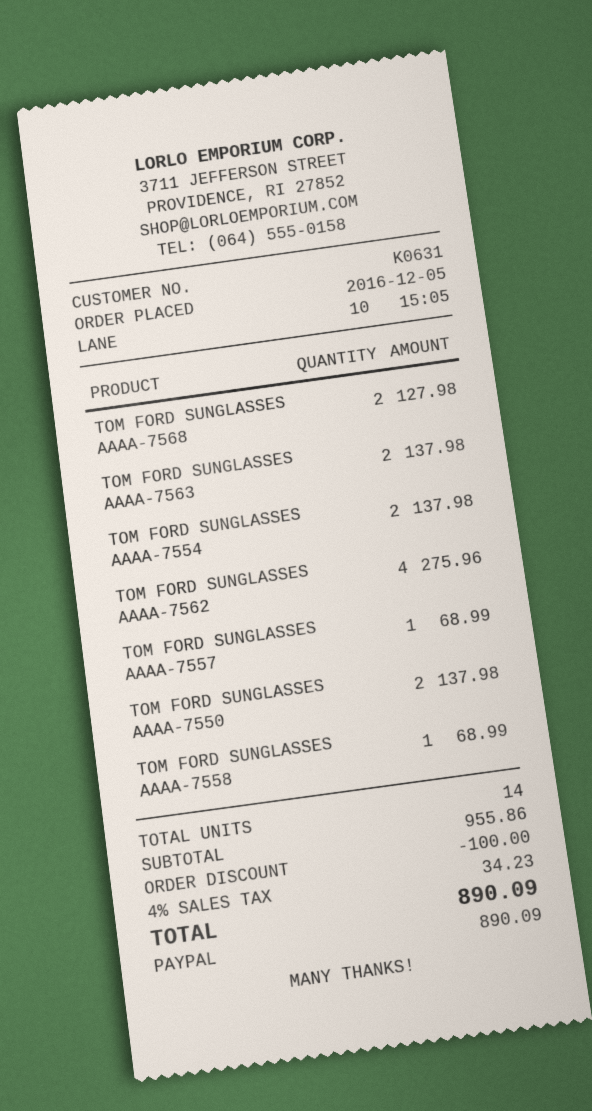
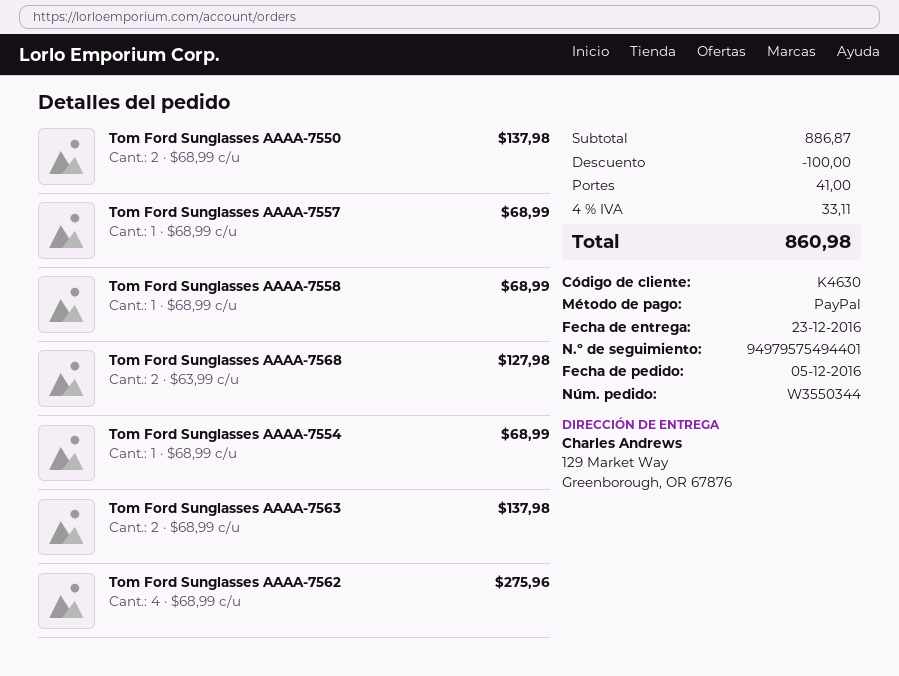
customer number: K0631 -> K4630
TOM FORD SUNGLASSES AAAA-7554: 2 for 137.98 -> 1 for 68.99
subtotal: 955.86 -> 886.87
shipping: none -> 41.00
tax: 4% = 34.23 -> 4% = 33.11
total: 890.09 -> 860.98

